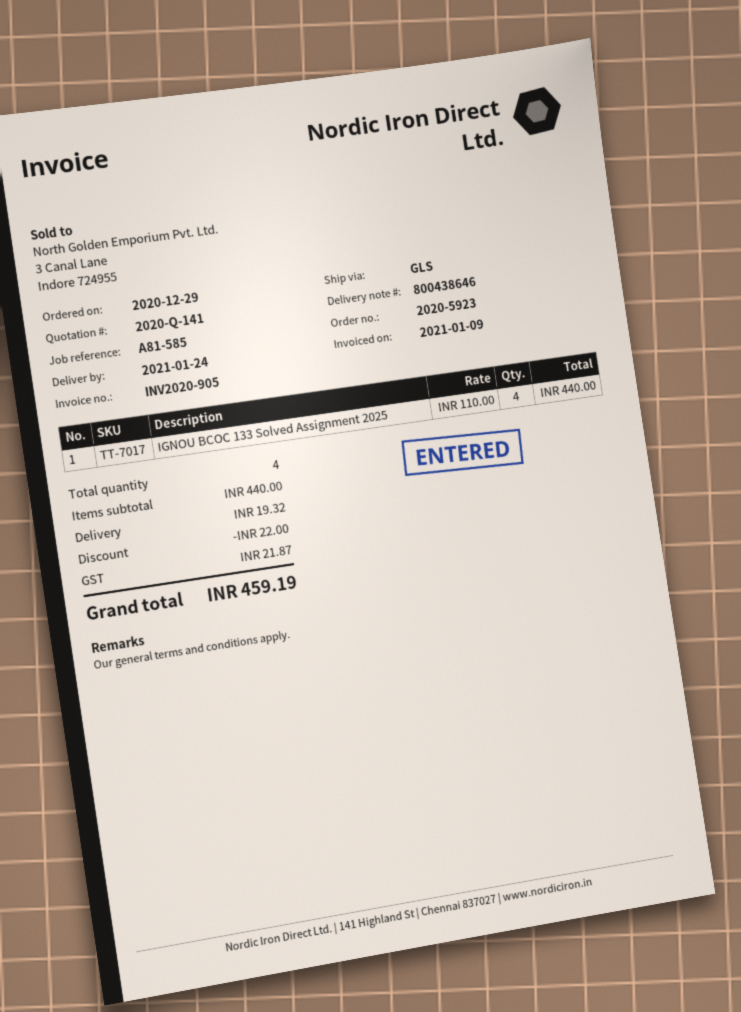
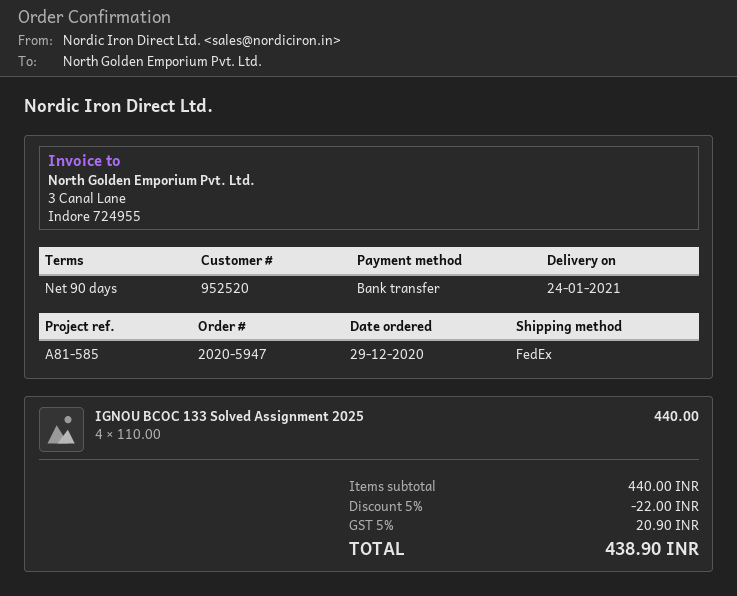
order number: 2020-5923 -> 2020-5947
shipping method: GLS -> FedEx
shipping: 19.32 -> none
tax: 21.87 -> 20.90
total: 459.19 -> 438.90

